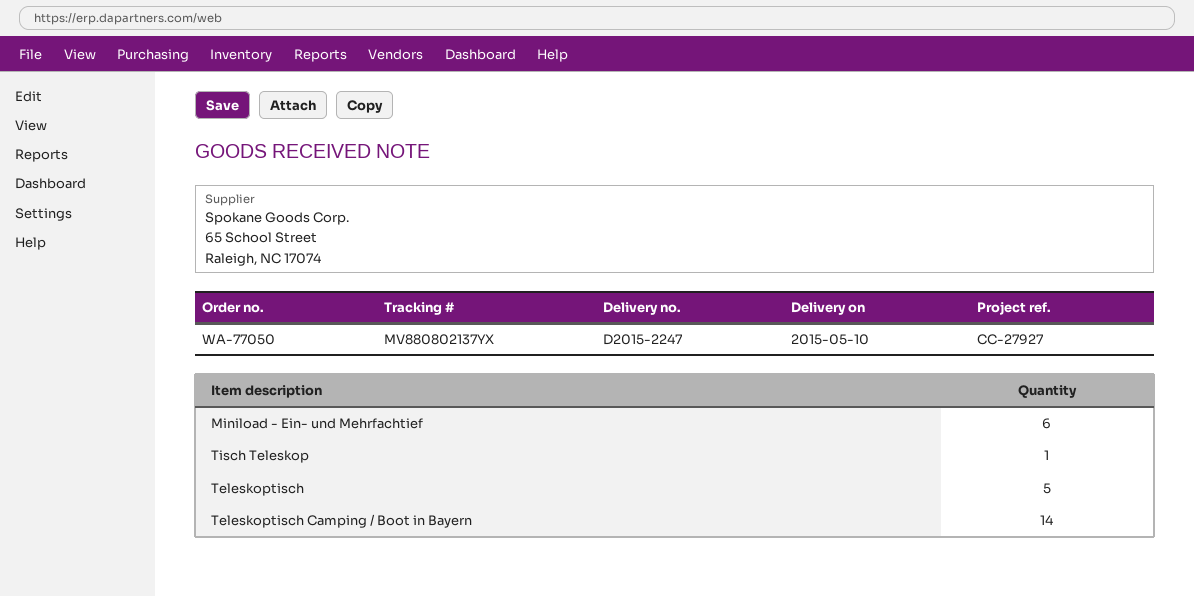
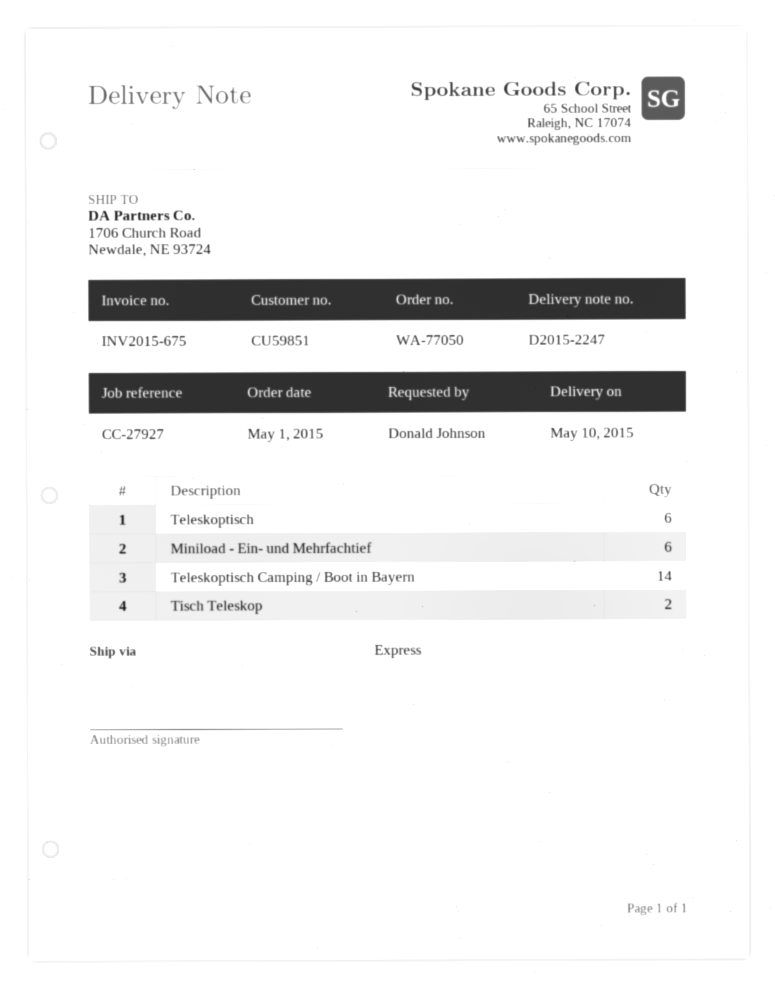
Tisch Teleskop: 1 -> 2
Teleskoptisch: 5 -> 6

